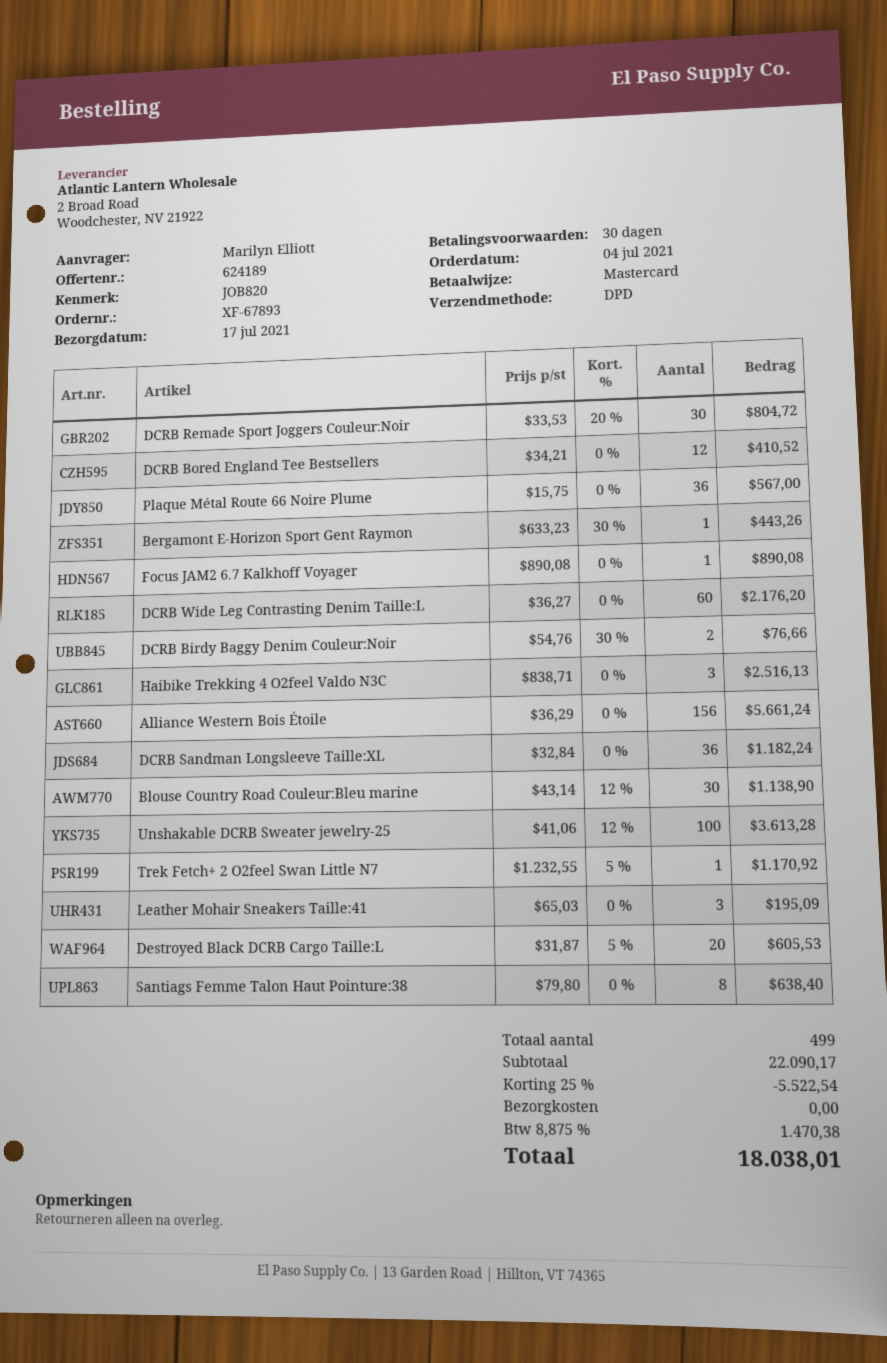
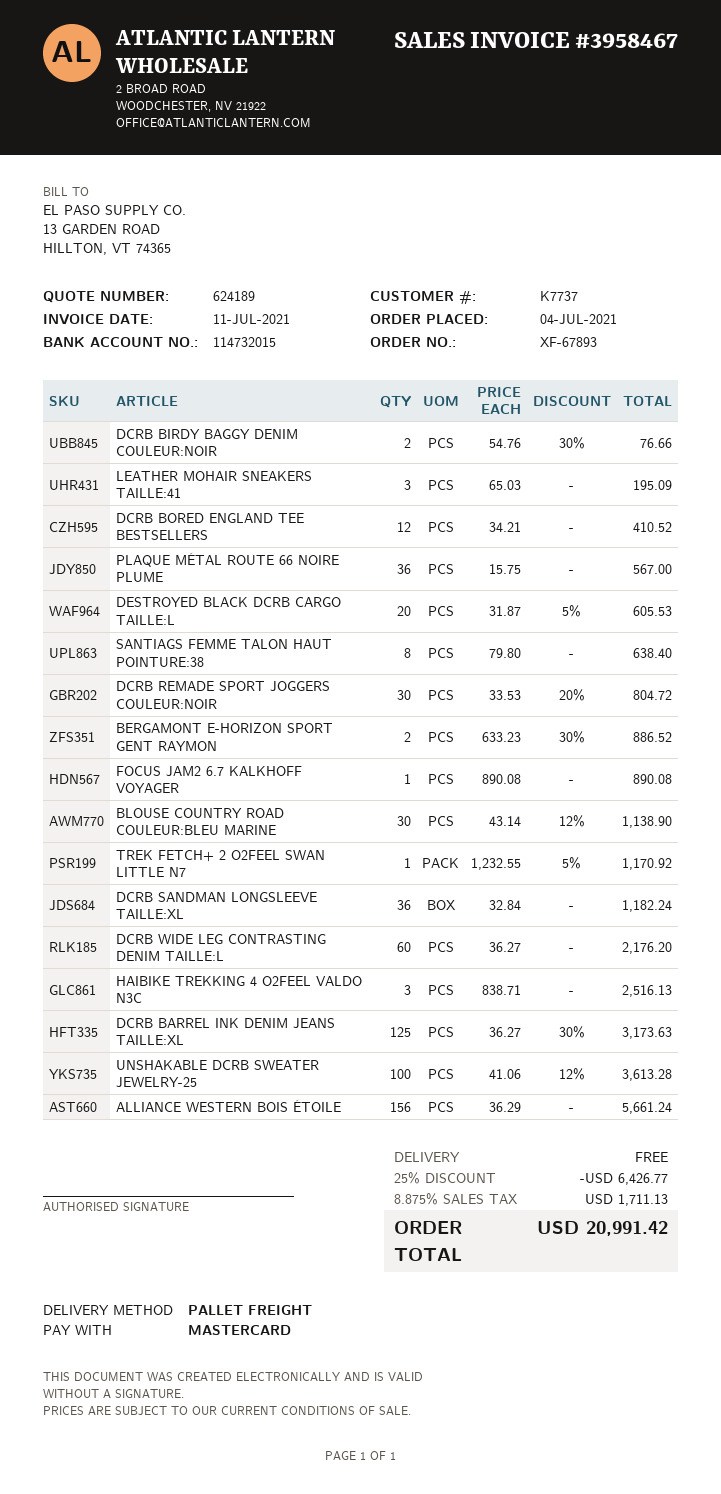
shipping method: DPD -> pallet freight
Bergamont E-Horizon Sport Gent Raymon: 1 x 633.23 - 30% = 443.26 -> 2 x 633.23 - 30% = 886.52
DCRB BARREL INK DENIM JEANS TAILLE:XL: none -> 125 x 36.27 - 30% = 3173.63
discount: 25% = 5522.54 -> 25% = 6426.77
tax: 8.875% = 1470.38 -> 8.875% = 1711.13
total: 18038.01 -> 20991.42

